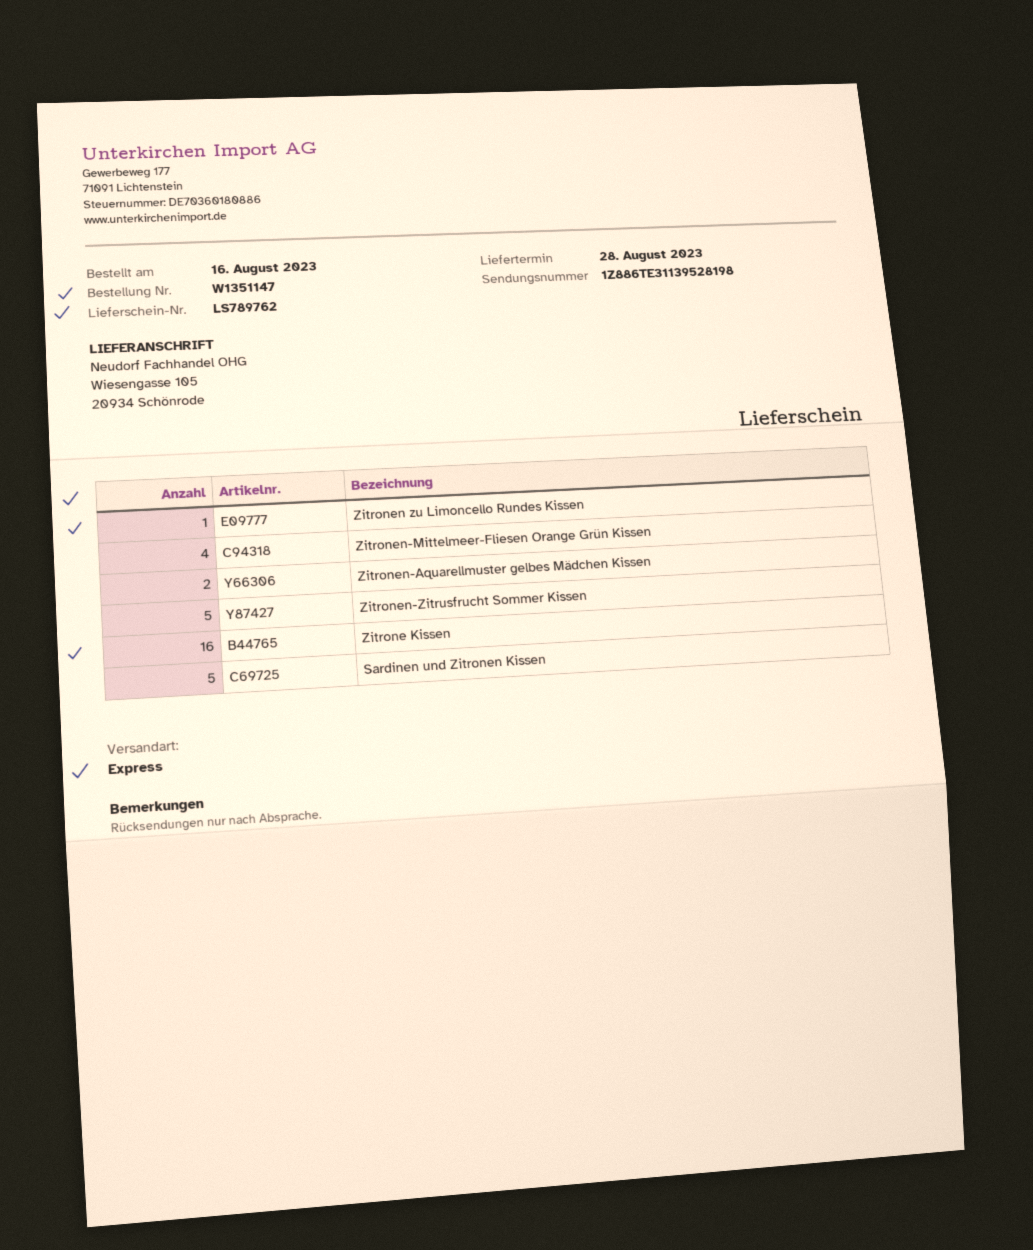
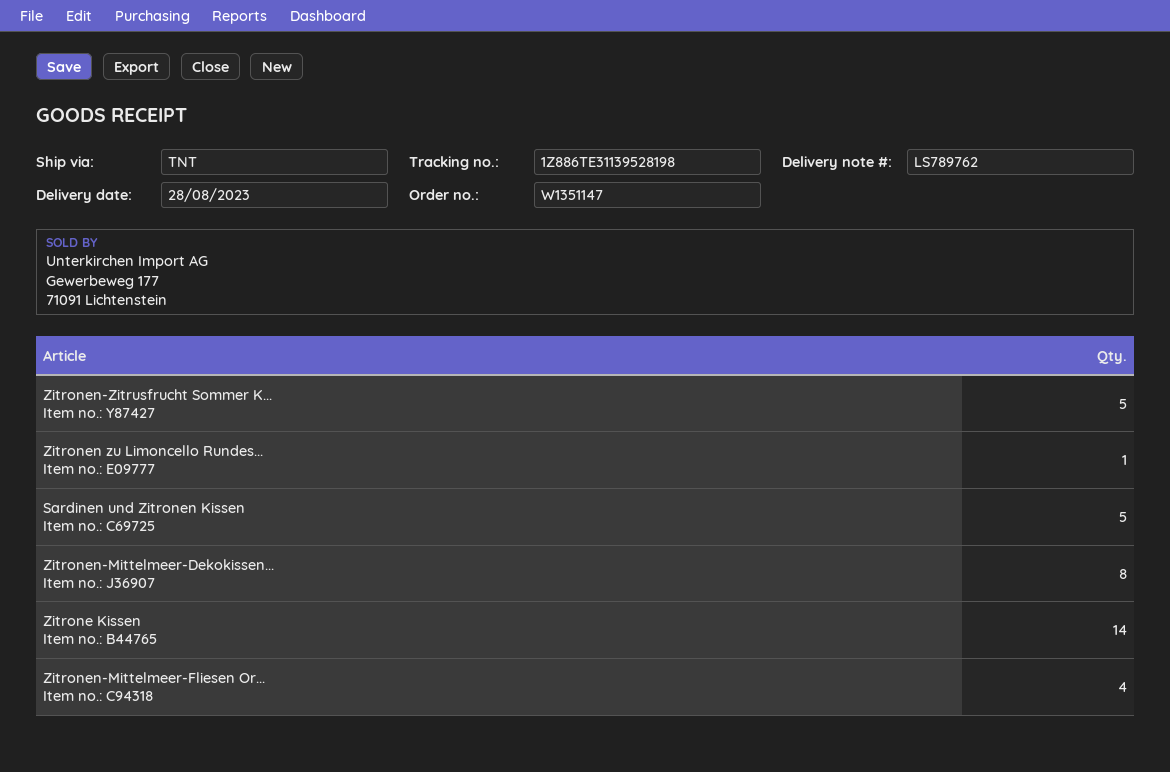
shipping method: express -> TNT
Zitronen-Aquarellmuster gelbes Mädchen Kissen: 2 -> none
Zitrone Kissen: 16 -> 14
Zitronen-Mittelmeer-Dekokissen...: none -> 8

